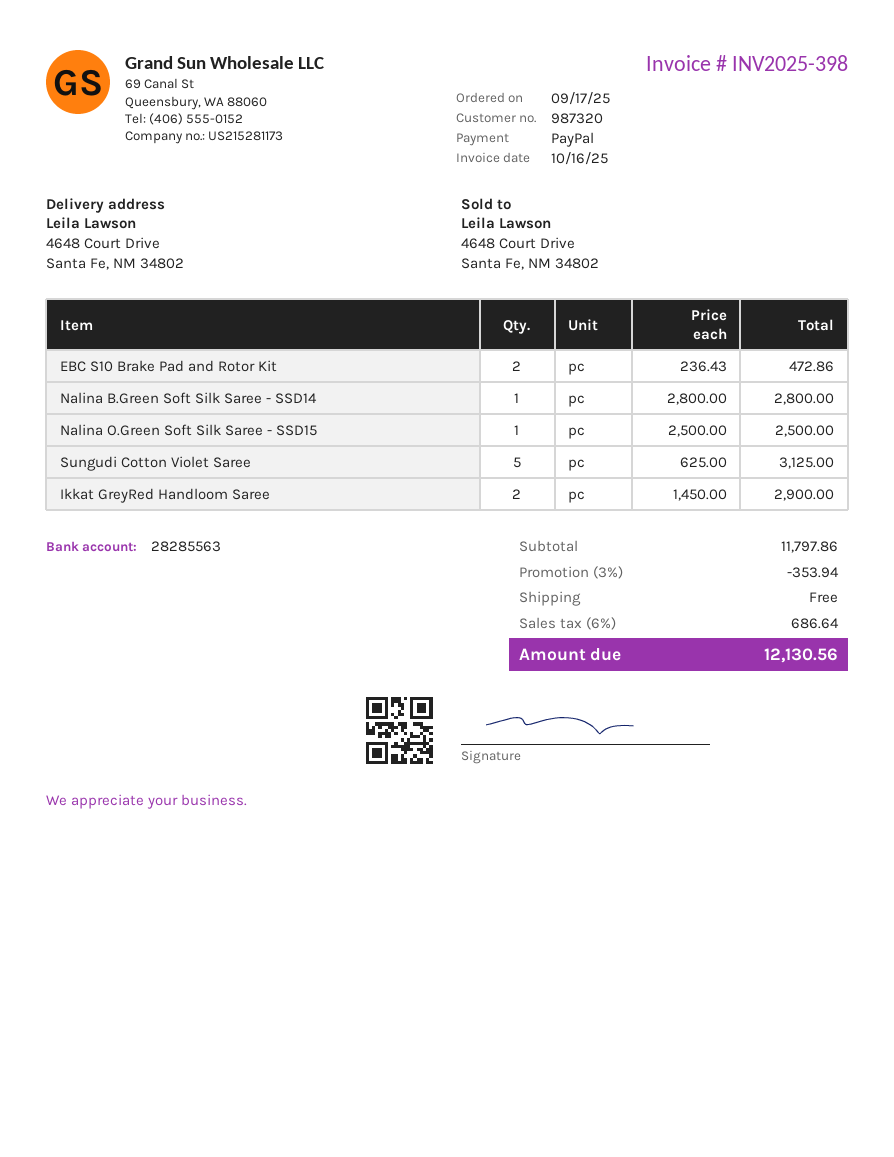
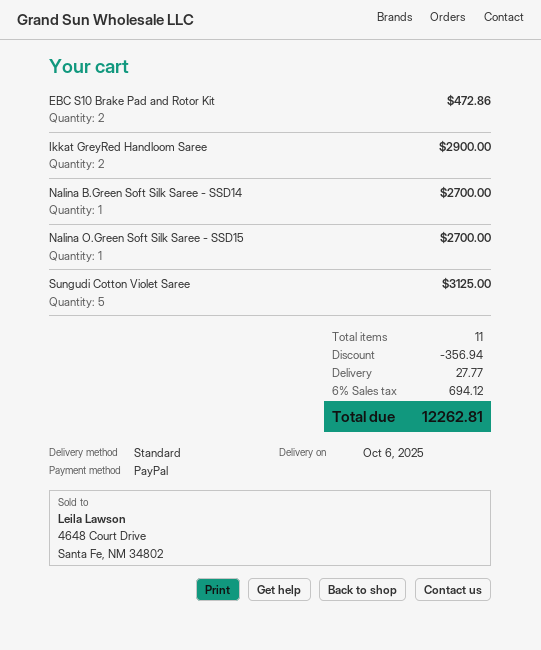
Nalina B.Green Soft Silk Saree - SSD14: 1 for 2800.00 -> 1 for 2700.00
Nalina O.Green Soft Silk Saree - SSD15: 1 for 2500.00 -> 1 for 2700.00
discount: 353.94 -> 356.94
shipping: 0.00 -> 27.77
tax: 6% = 686.64 -> 6% = 694.12
total: 12130.56 -> 12262.81

